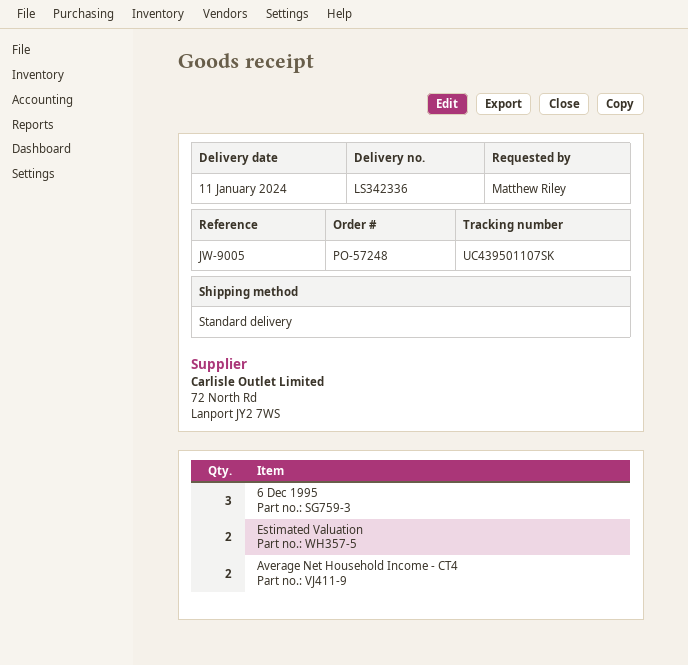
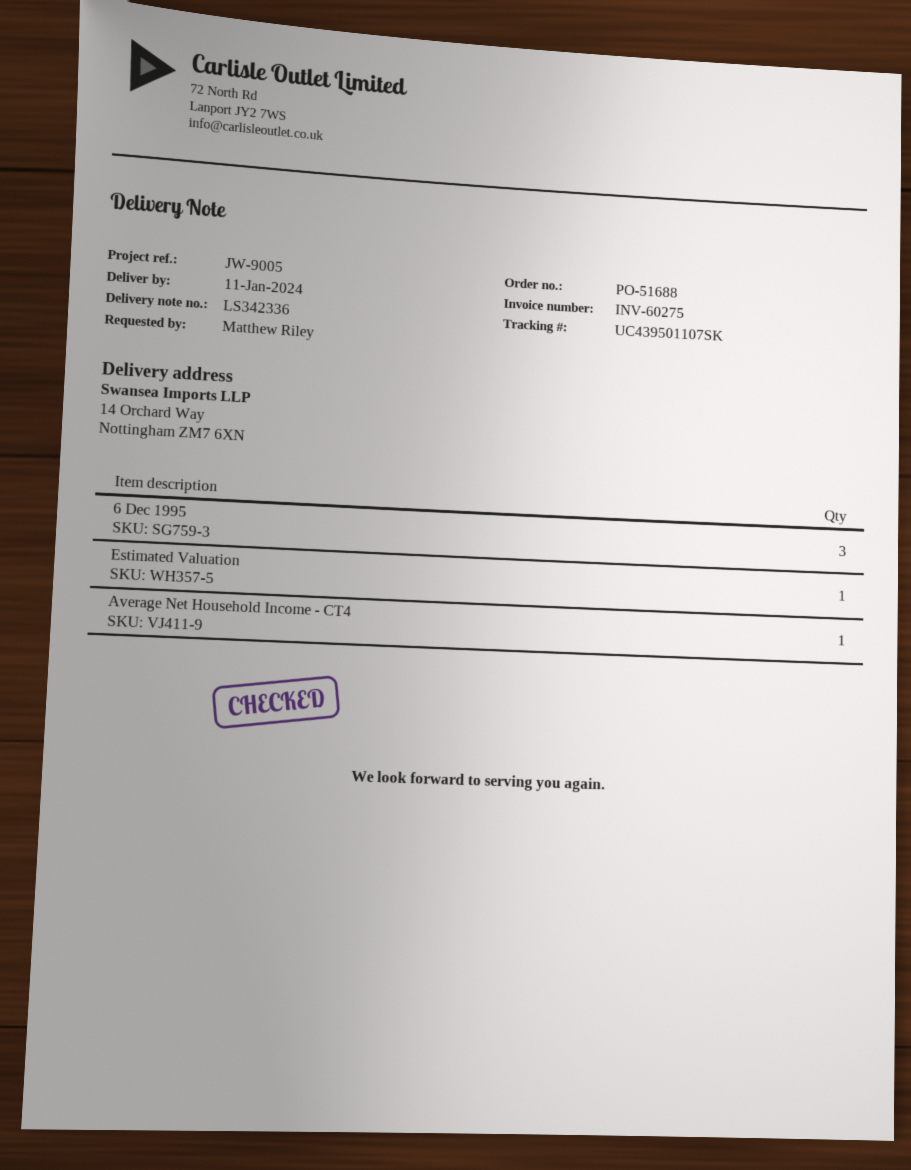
order number: PO-57248 -> PO-51688
Estimated Valuation: 2 -> 1
Average Net Household Income - CT4: 2 -> 1

